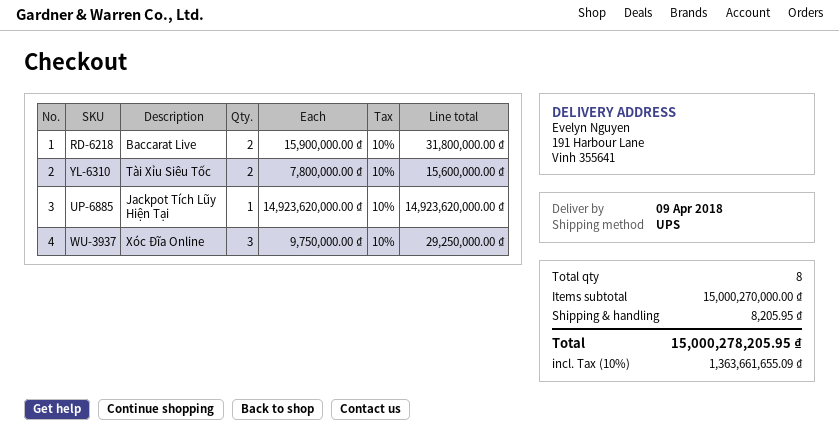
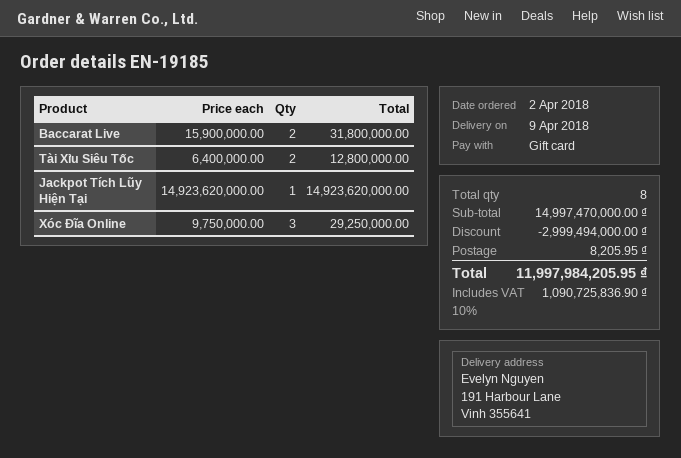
Tài Xỉu Siêu Tốc: 2 x 7800000.00 = 15600000.00 -> 2 x 6400000.00 = 12800000.00
subtotal: 15000270000.00 -> 14997470000.00
discount: none -> 2999494000.00
tax: 10% = 1363661655.09 -> 10% = 1090725836.90
total: 15000278205.95 -> 11997984205.95

